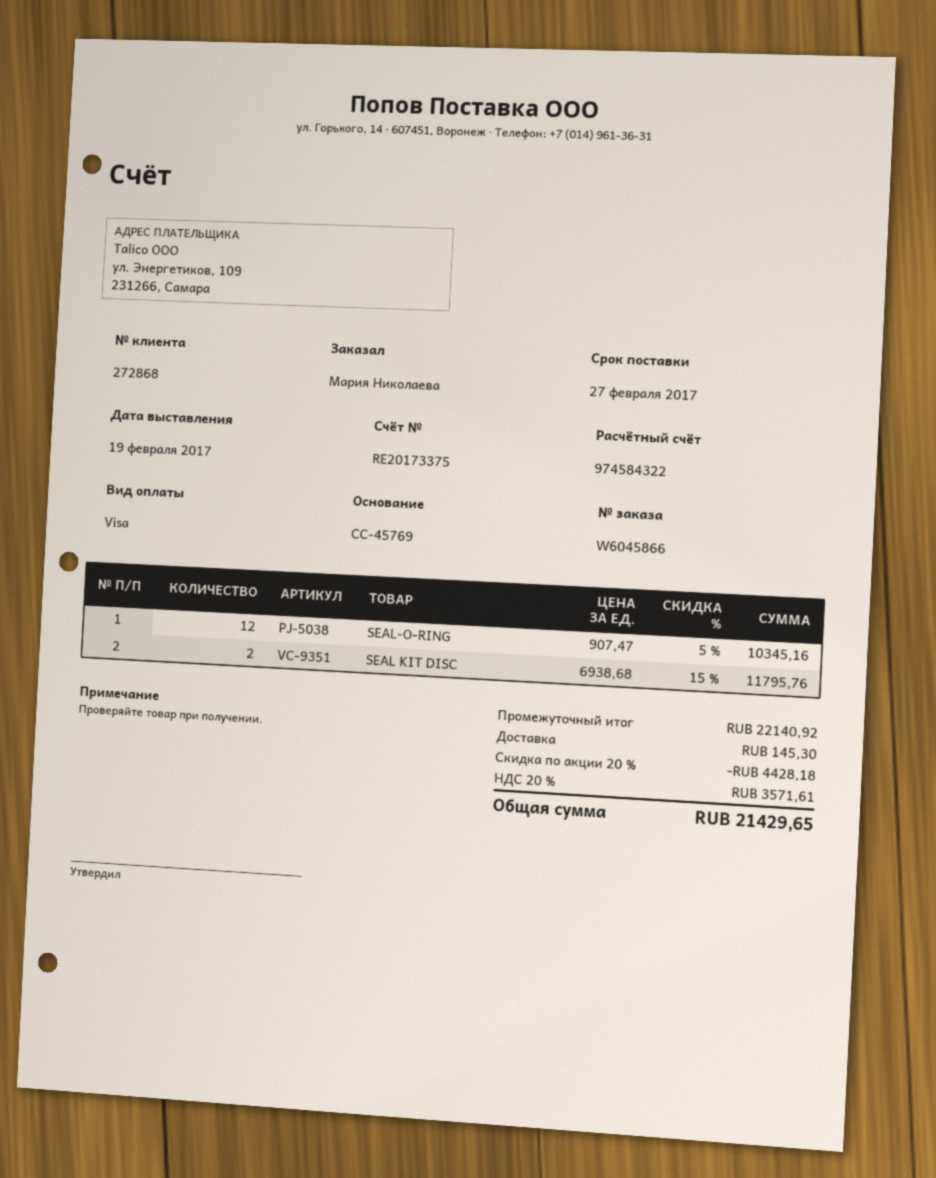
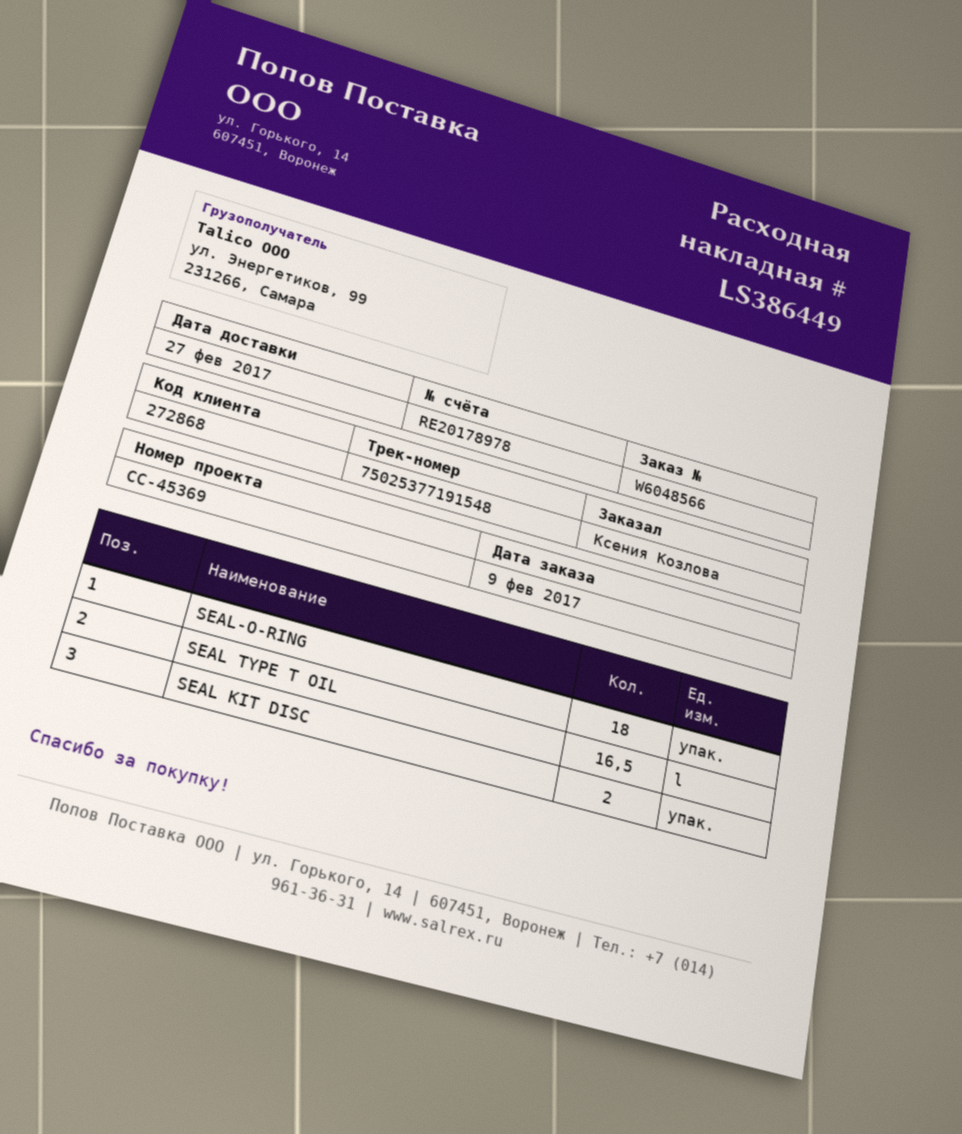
order number: W6045866 -> W6048566
invoice number: RE20173375 -> RE20178978
reference: CC-45769 -> CC-45369
ordered by: Мария Николаева -> Ксения Козлова
SEAL-O-RING: 12 -> 18
SEAL TYPE T OIL: none -> 16.5

